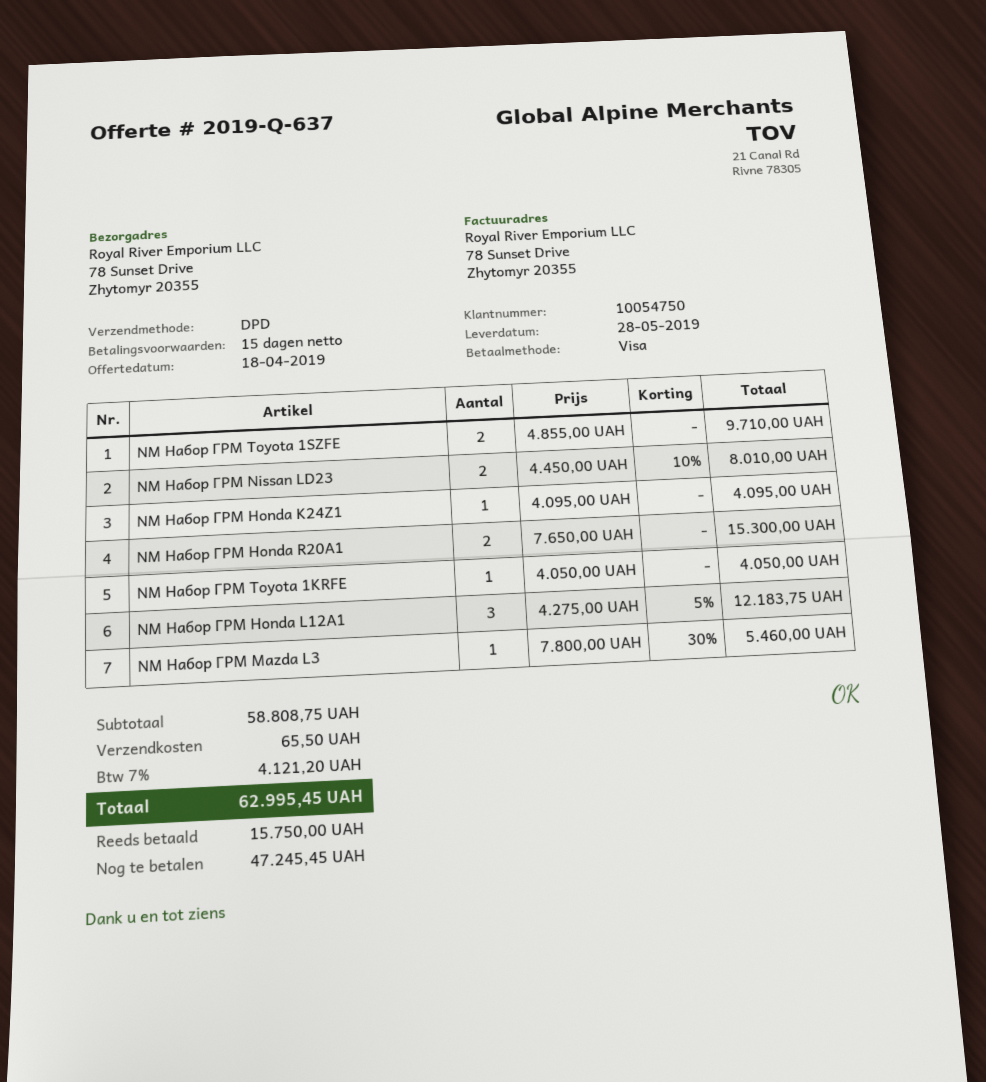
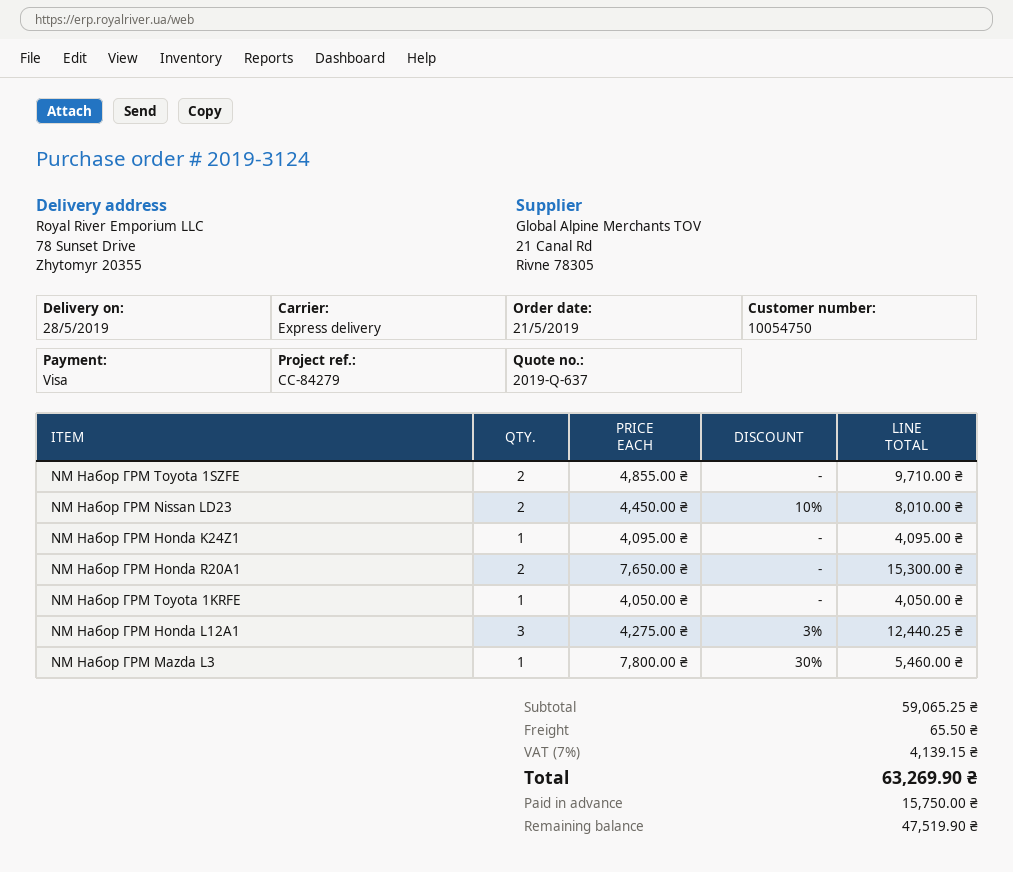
shipping method: DPD -> express
NM Набор ГРМ Honda L12A1: 3 x 4275.00 - 5% = 12183.75 -> 3 x 4275.00 - 3% = 12440.25
subtotal: 58808.75 -> 59065.25
tax: 7% = 4121.20 -> 7% = 4139.15
total: 62995.45 -> 63269.90
balance: 47245.45 -> 47519.90

